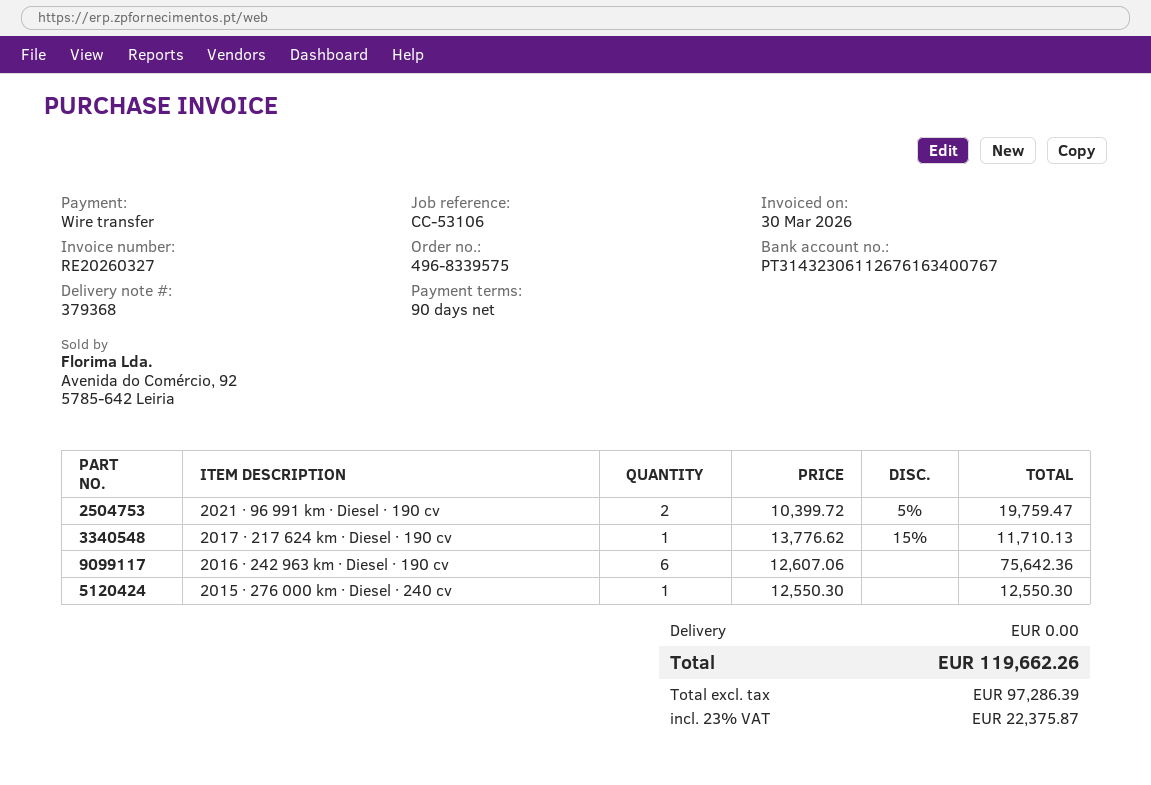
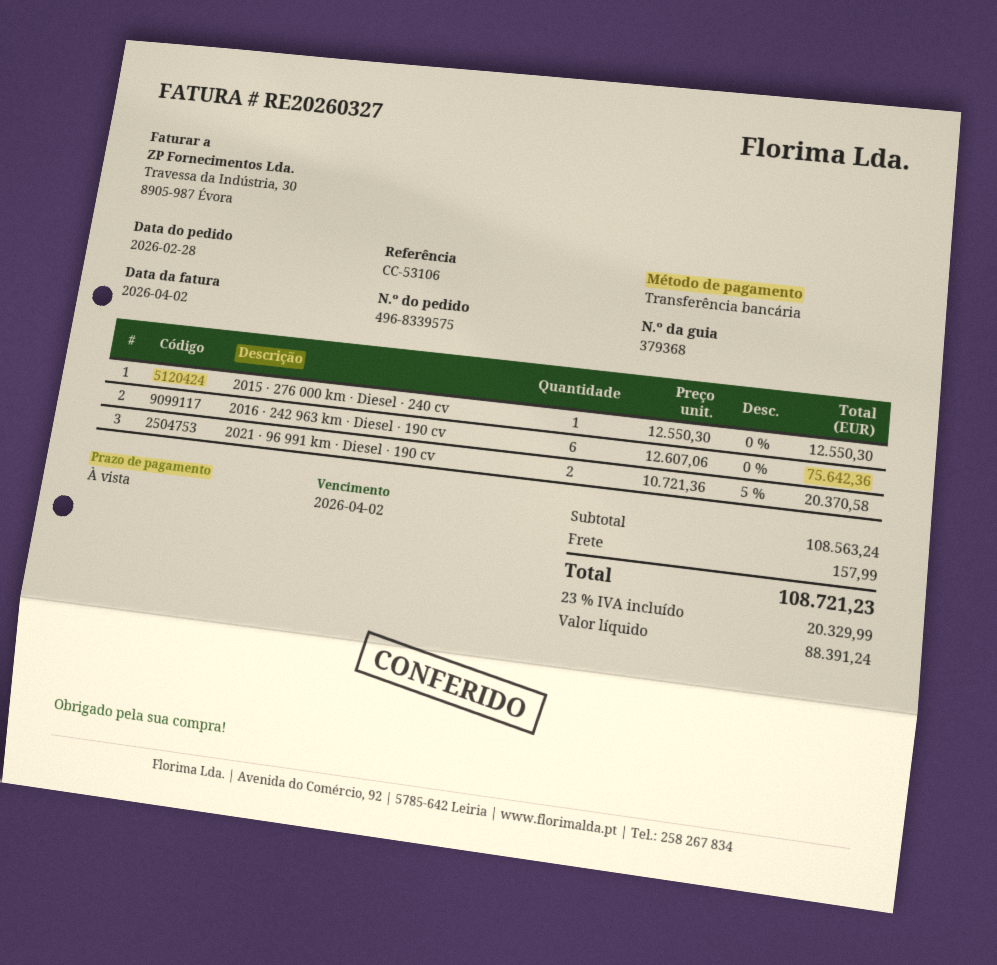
invoice date: 2026-03-30 -> 2026-04-02
payment terms: 90 days -> on receipt
2021 · 96 991 km · Diesel · 190 cv: 2 x 10399.72 - 5% = 19759.47 -> 2 x 10721.36 - 5% = 20370.58
2017 · 217 624 km · Diesel · 190 cv: 1 x 13776.62 - 15% = 11710.13 -> none
shipping: 0.00 -> 157.99
net: 97286.39 -> 88391.24
tax: 23% = 22375.87 -> 23% = 20329.99
total: 119662.26 -> 108721.23

